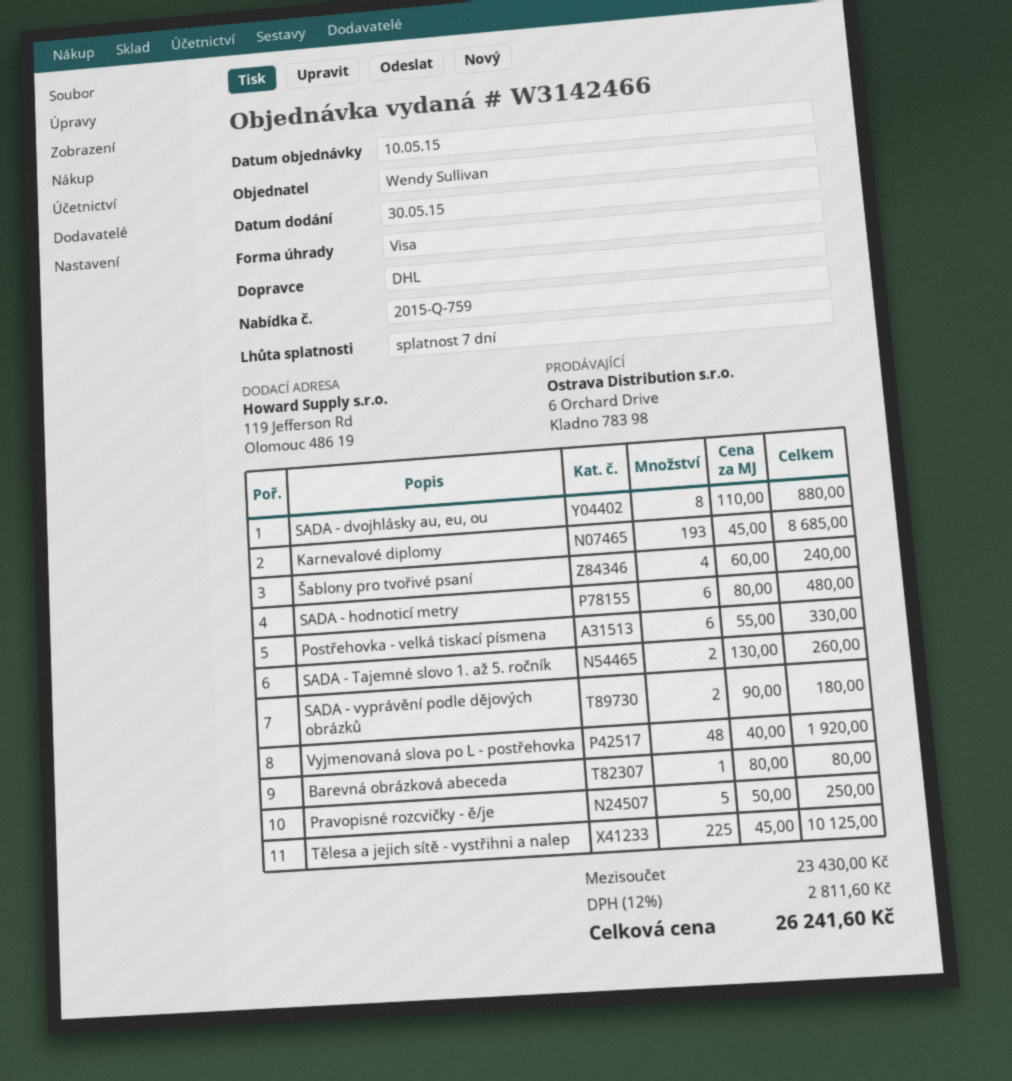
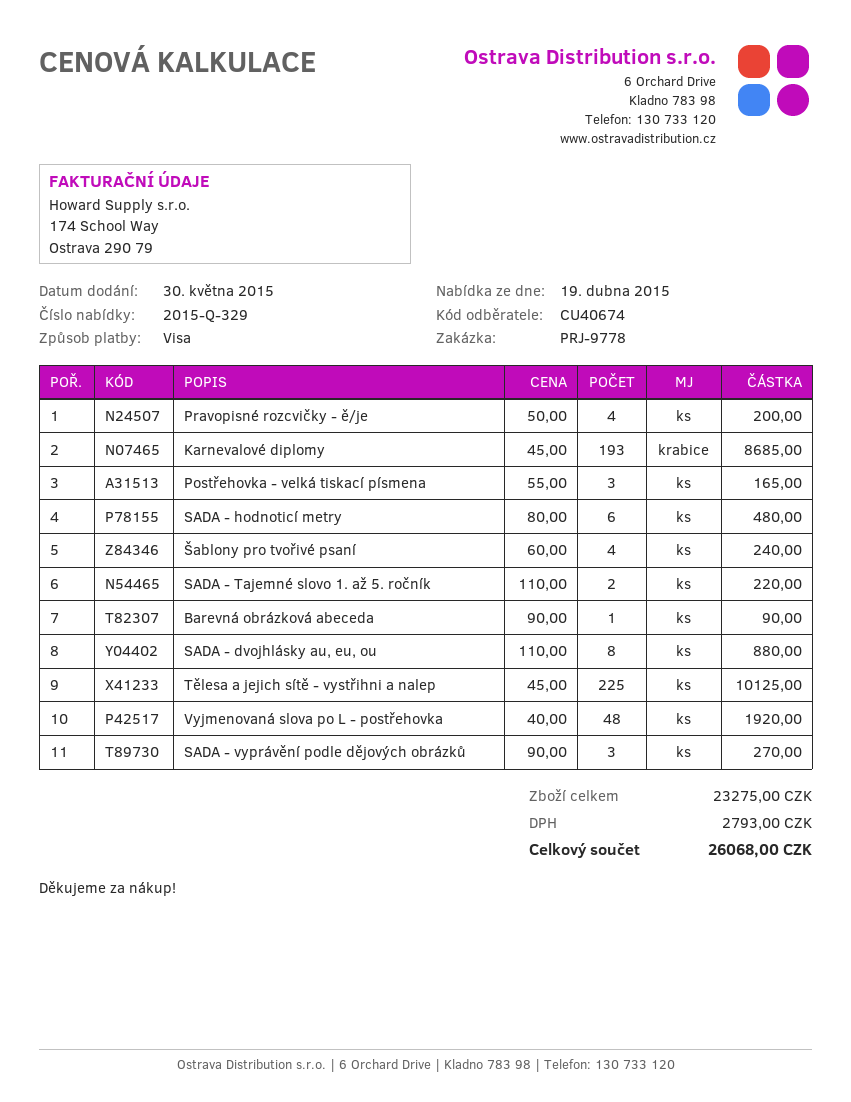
quote number: 2015-Q-759 -> 2015-Q-329
Postřehovka - velká tiskací písmena: 6 x 55.00 = 330.00 -> 3 x 55.00 = 165.00
SADA - Tajemné slovo 1. až 5. ročník: 2 x 130.00 = 260.00 -> 2 x 110.00 = 220.00
SADA - vyprávění podle dějových obrázků: 2 x 90.00 = 180.00 -> 3 x 90.00 = 270.00
Barevná obrázková abeceda: 1 x 80.00 = 80.00 -> 1 x 90.00 = 90.00
Pravopisné rozcvičky - ě/je: 5 x 50.00 = 250.00 -> 4 x 50.00 = 200.00
subtotal: 23430.00 -> 23275.00
tax: 2811.60 -> 2793.00
total: 26241.60 -> 26068.00

